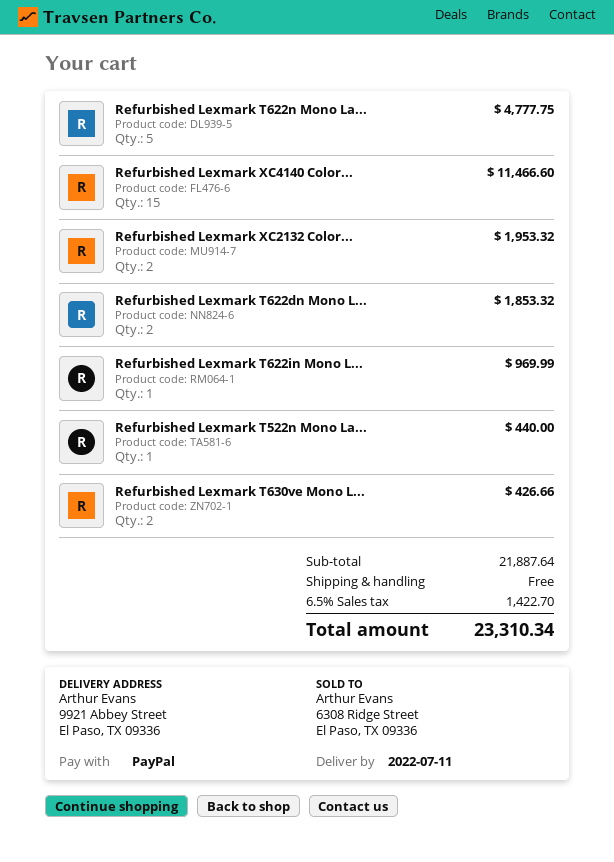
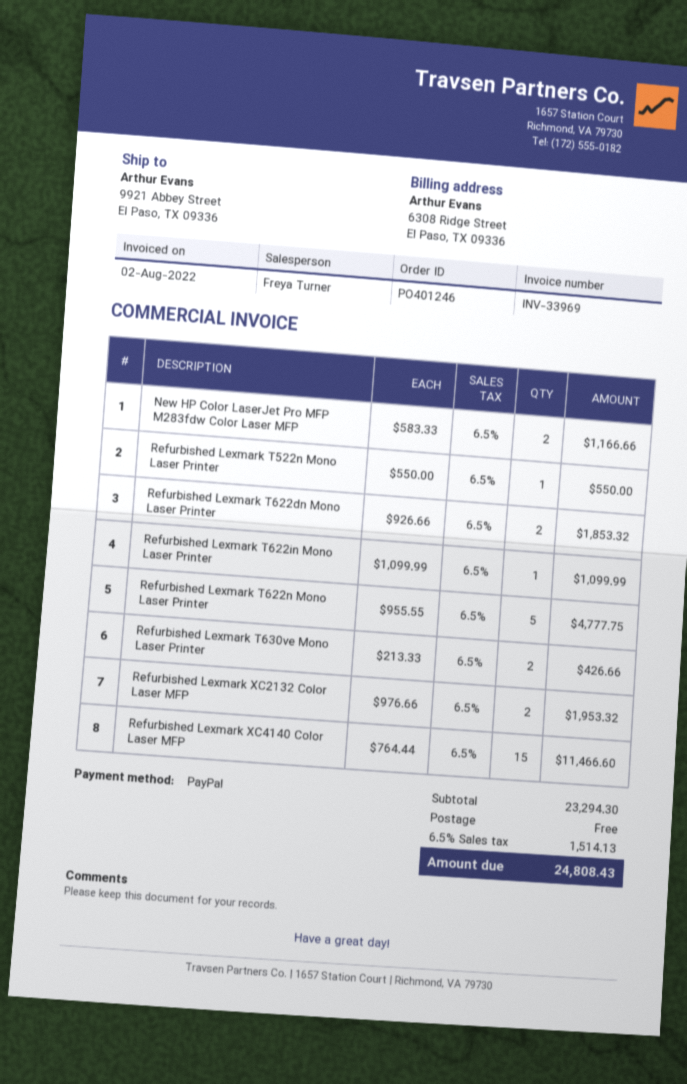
Refurbished Lexmark T622in Mono L...: 1 for 969.99 -> 1 for 1099.99
Refurbished Lexmark T522n Mono La...: 1 for 440.00 -> 1 for 550.00
New HP Color LaserJet Pro MFP M283fdw Color Laser MFP: none -> 2 for 1166.66
subtotal: 21887.64 -> 23294.30
tax: 6.5% = 1422.70 -> 6.5% = 1514.13
total: 23310.34 -> 24808.43

